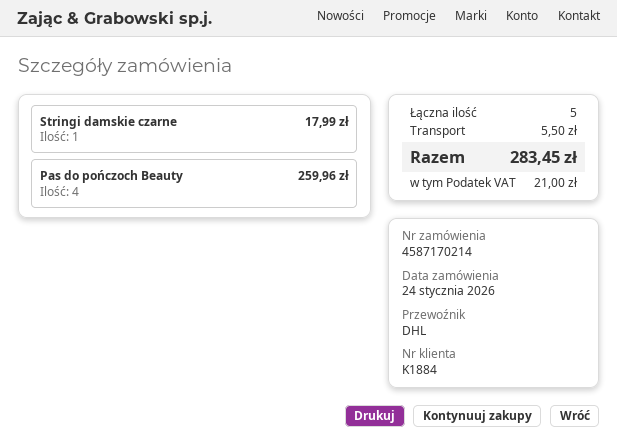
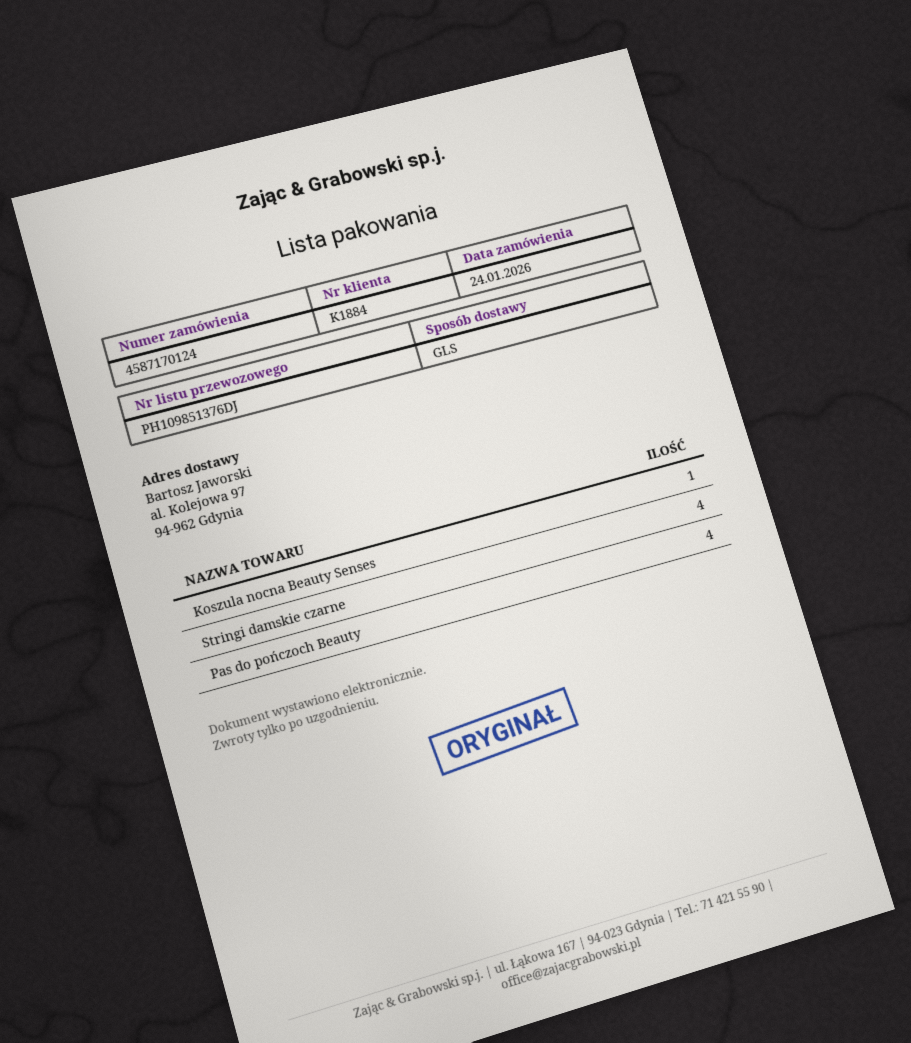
order number: 4587170214 -> 4587170124
shipping method: DHL -> GLS
Stringi damskie czarne: 1 -> 4
Koszula nocna Beauty Senses: none -> 1

